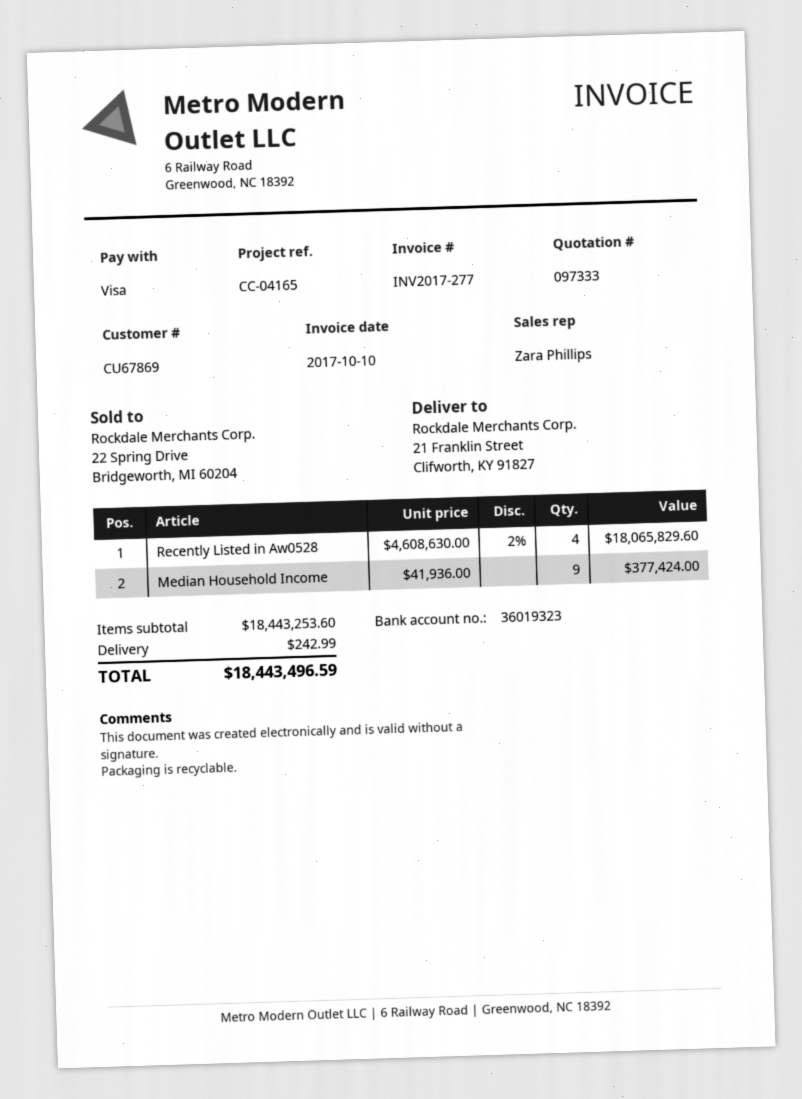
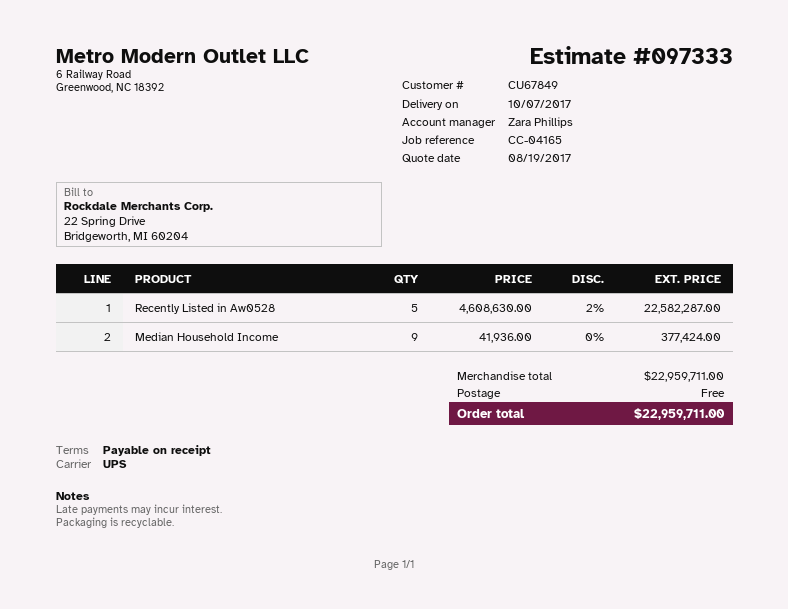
customer number: CU67869 -> CU67849
Recently Listed in Aw0528: 4 x 4608630.00 - 2% = 18065829.60 -> 5 x 4608630.00 - 2% = 22582287.00
subtotal: 18443253.60 -> 22959711.00
shipping: 242.99 -> 0.00
total: 18443496.59 -> 22959711.00

